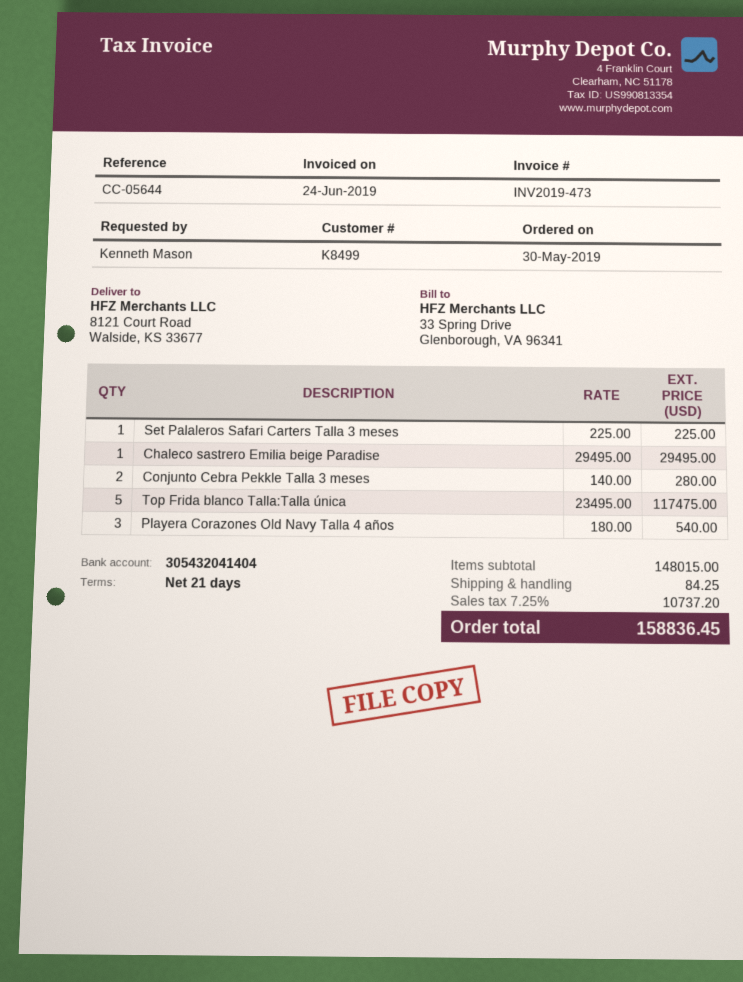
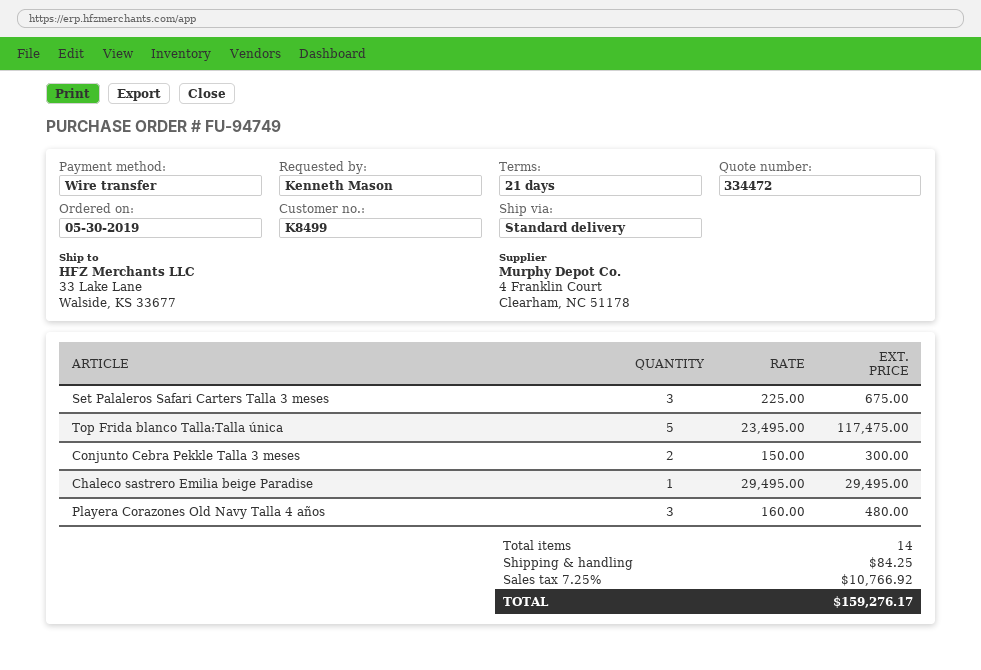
ship to: 8121 Court Road, Walside, KS 33677 -> 33 Lake Lane, Walside, KS 33677
Set Palaleros Safari Carters Talla 3 meses: 1 x 225.00 = 225.00 -> 3 x 225.00 = 675.00
Conjunto Cebra Pekkle Talla 3 meses: 2 x 140.00 = 280.00 -> 2 x 150.00 = 300.00
Playera Corazones Old Navy Talla 4 años: 3 x 180.00 = 540.00 -> 3 x 160.00 = 480.00
tax: 7.25% = 10737.20 -> 7.25% = 10766.92
total: 158836.45 -> 159276.17

